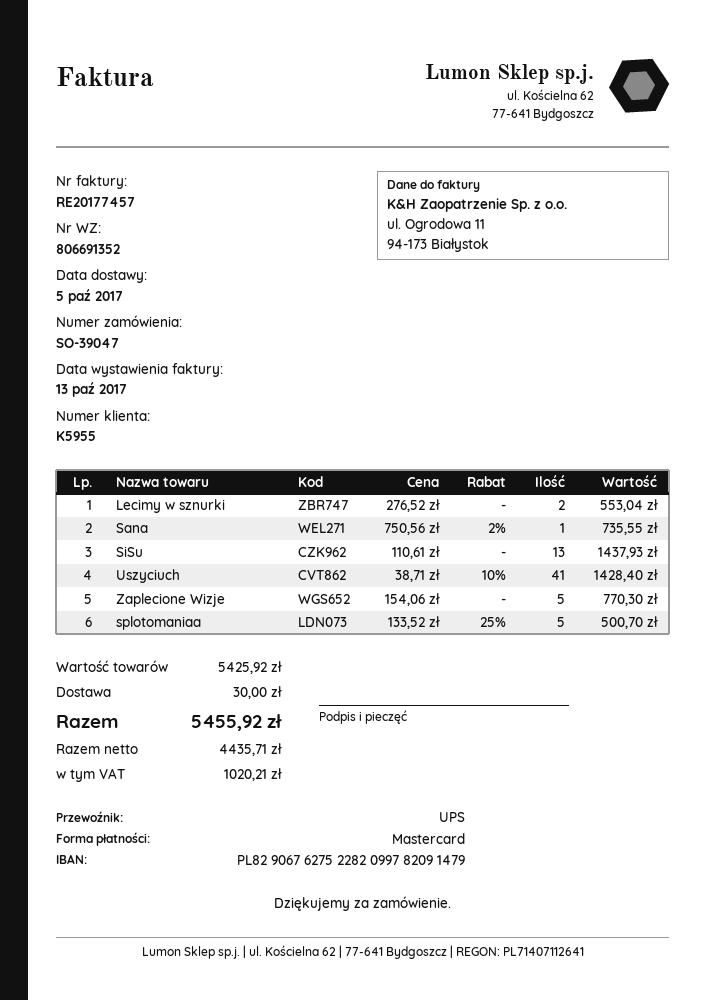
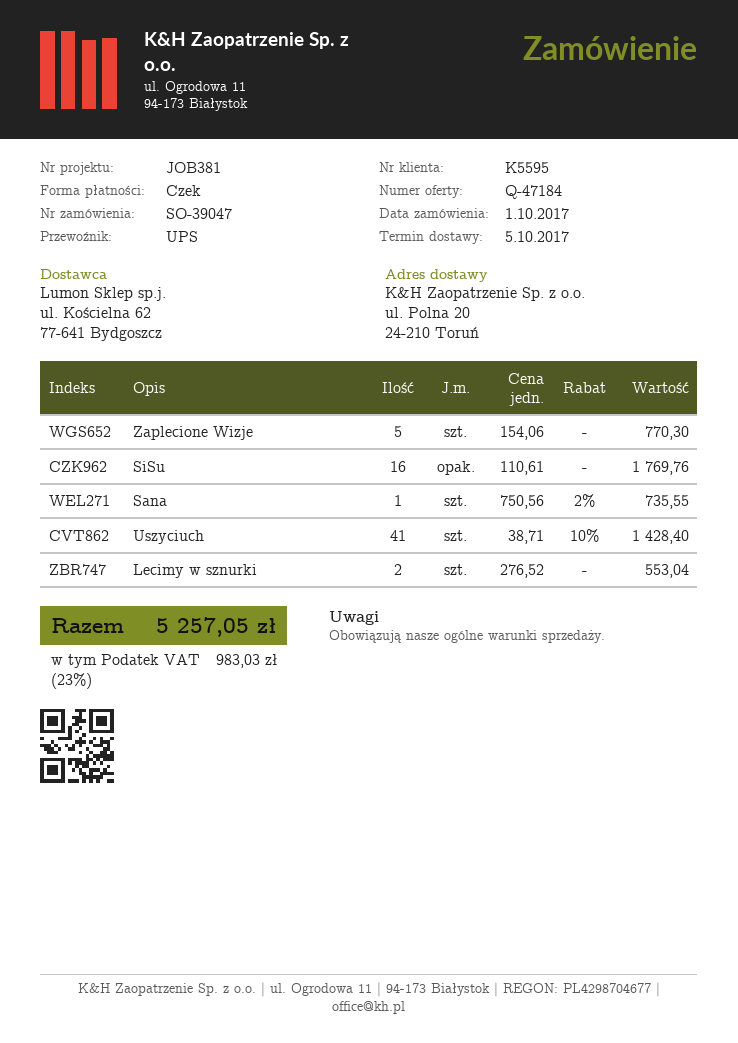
customer number: K5955 -> K5595
payment method: Mastercard -> cheque
SiSu: 13 x 110.61 = 1437.93 -> 16 x 110.61 = 1769.76
splotomaniaa: 5 x 133.52 - 25% = 500.70 -> none
shipping: 30.00 -> none
tax: 1020.21 -> 983.03
total: 5455.92 -> 5257.05

